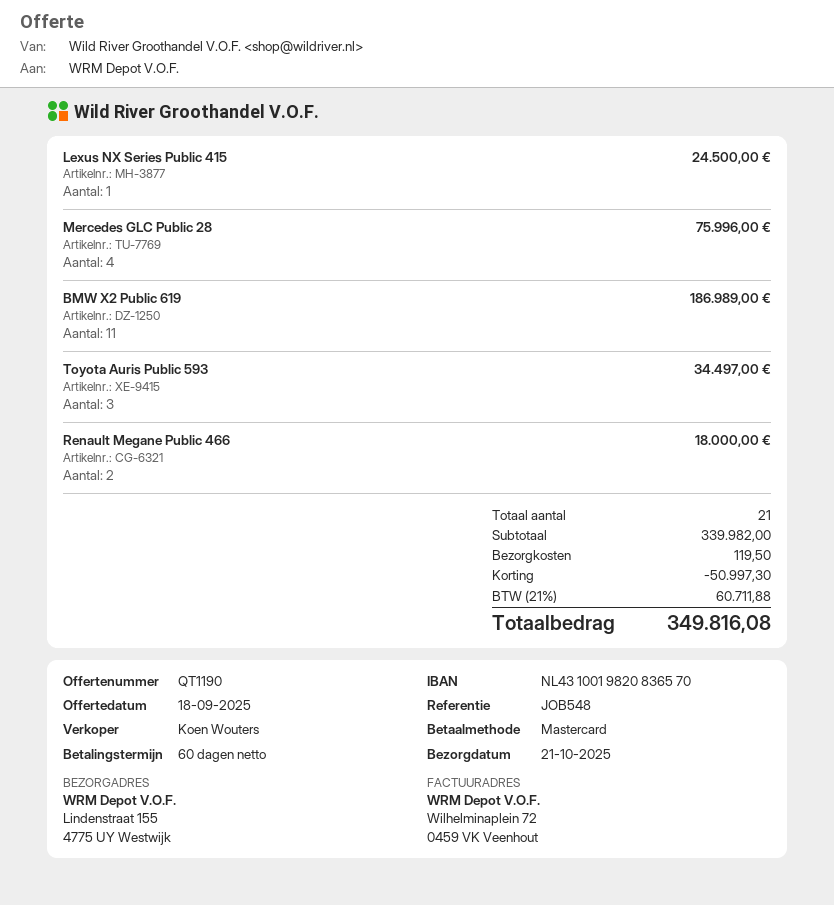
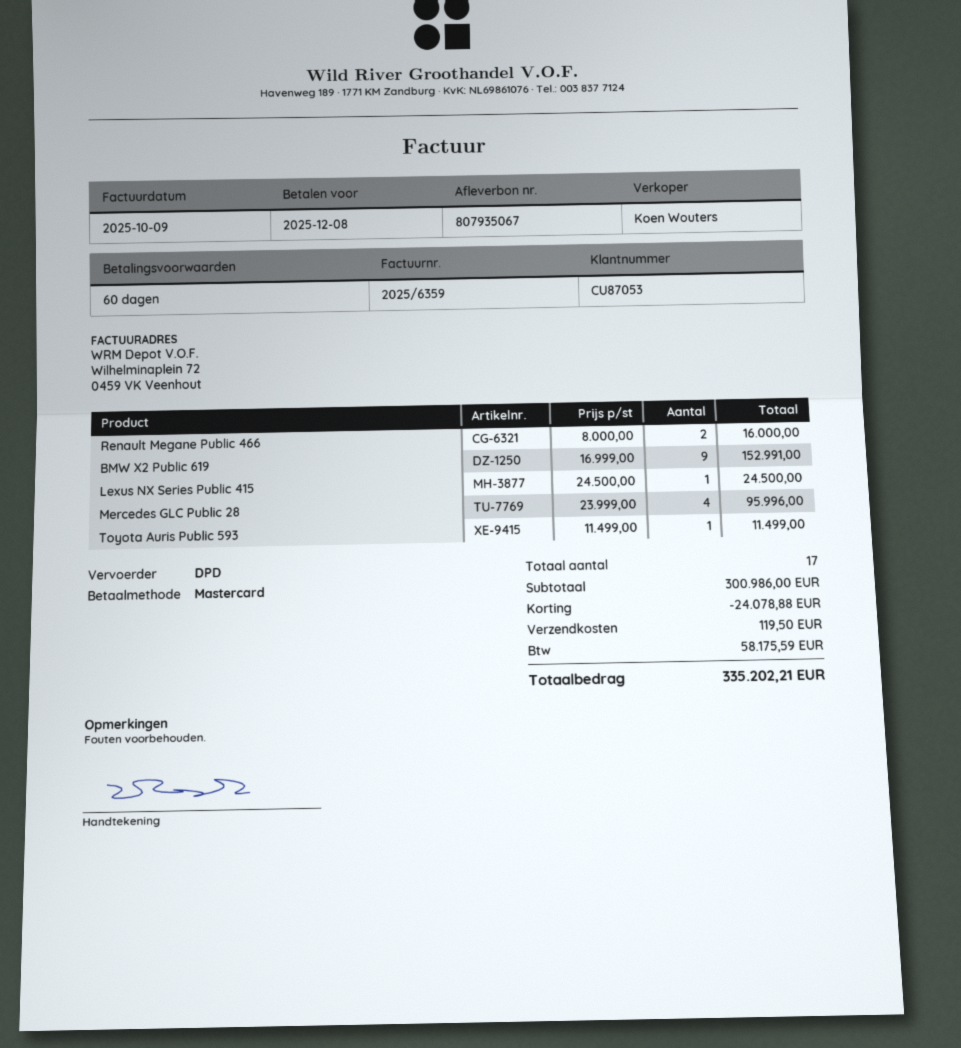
Mercedes GLC Public 28: 4 for 75996.00 -> 4 for 95996.00
BMW X2 Public 619: 11 for 186989.00 -> 9 for 152991.00
Toyota Auris Public 593: 3 for 34497.00 -> 1 for 11499.00
Renault Megane Public 466: 2 for 18000.00 -> 2 for 16000.00
total quantity: 21 -> 17
subtotal: 339982.00 -> 300986.00
discount: 50997.30 -> 24078.88
tax: 60711.88 -> 58175.59
total: 349816.08 -> 335202.21

